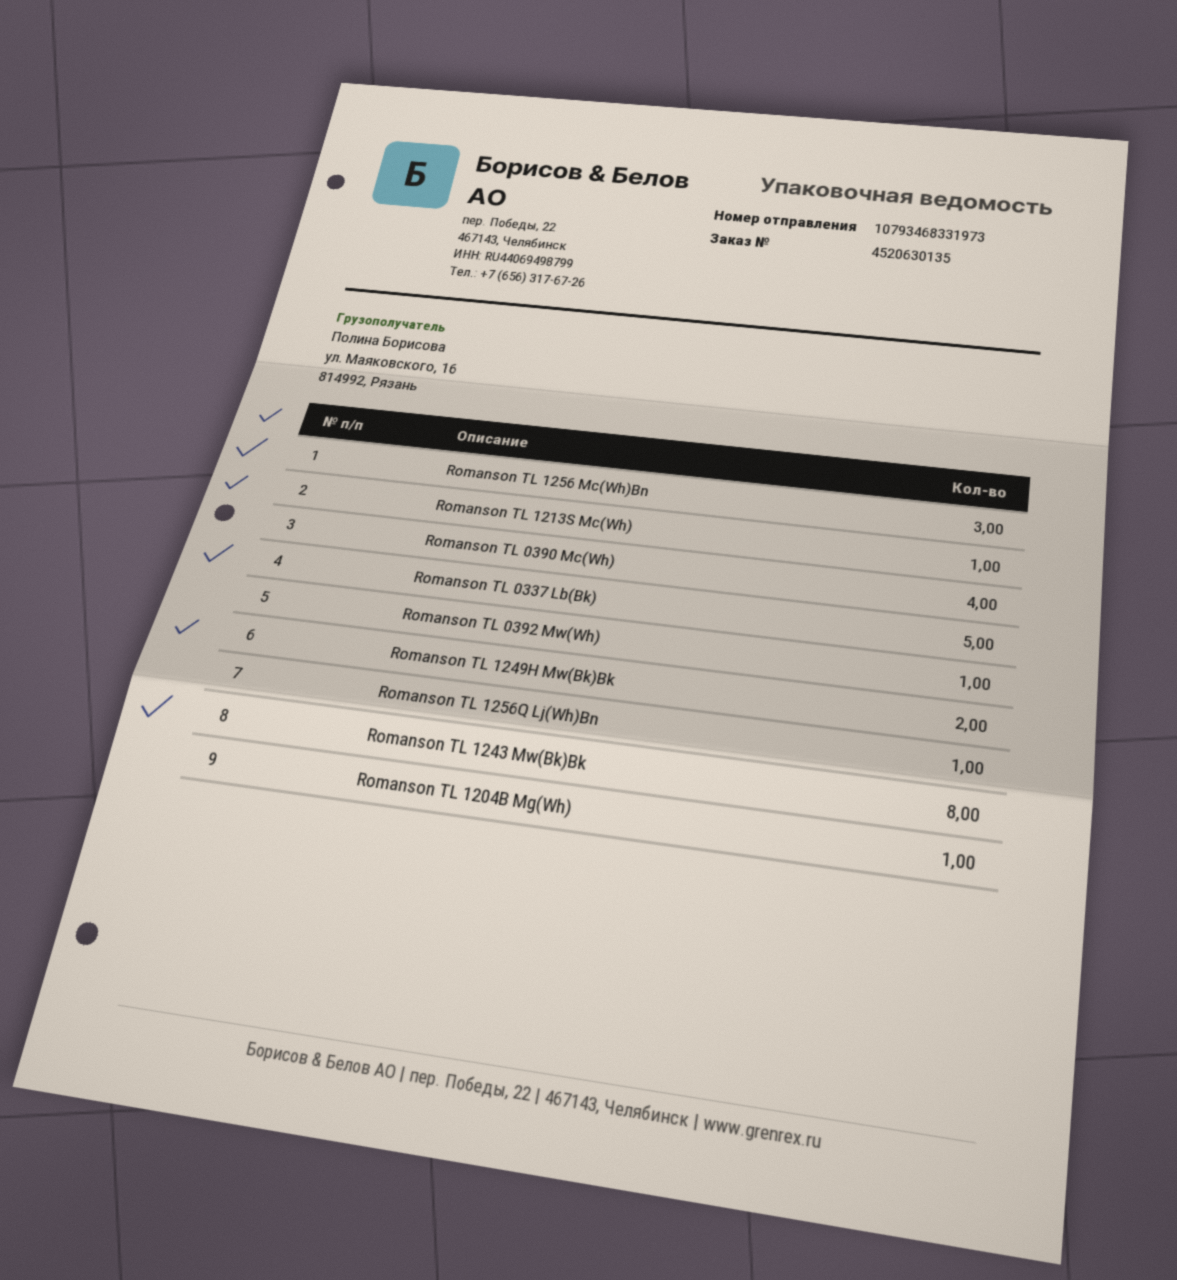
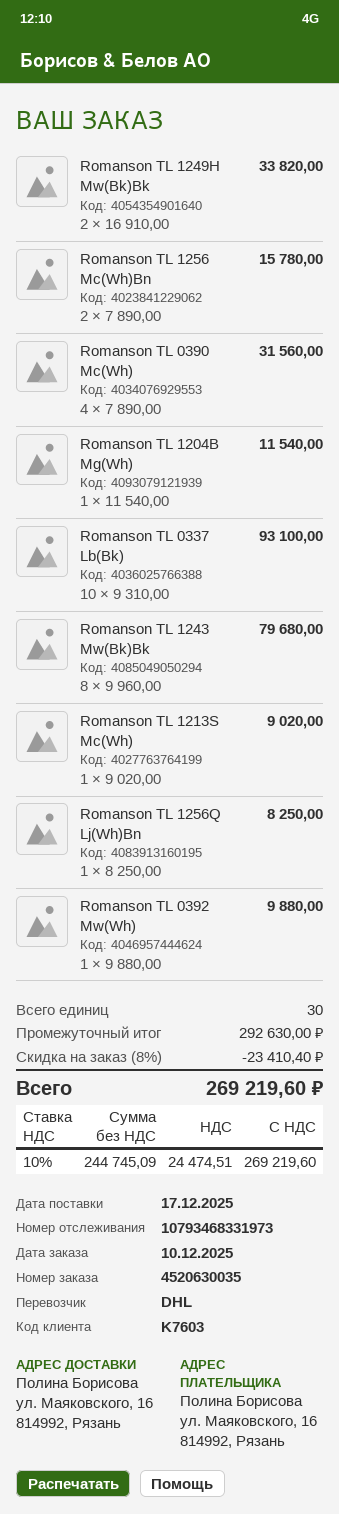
order number: 4520630135 -> 4520630035
Romanson TL 1256 Mc(Wh)Bn: 3 -> 2
Romanson TL 0337 Lb(Bk): 5 -> 10

